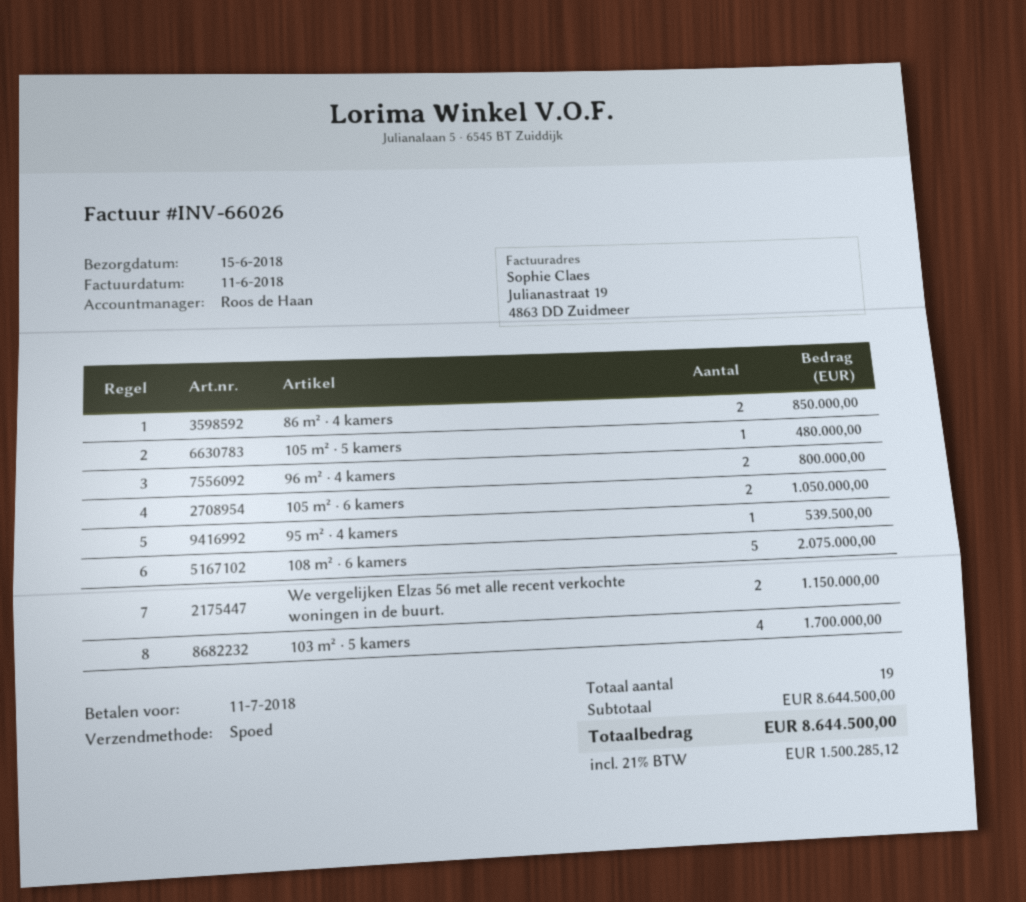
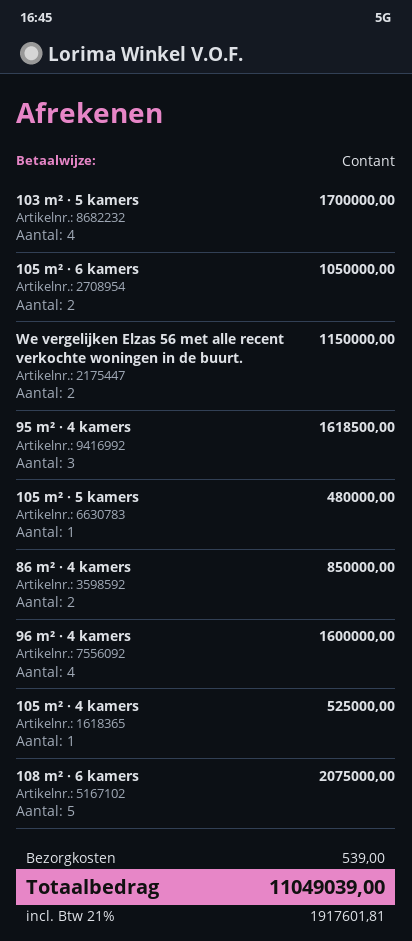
96 m² · 4 kamers: 2 for 800000.00 -> 4 for 1600000.00
95 m² · 4 kamers: 1 for 539500.00 -> 3 for 1618500.00
105 m² · 4 kamers: none -> 1 for 525000.00
shipping: none -> 539.00
tax: 21% = 1500285.12 -> 21% = 1917601.81
total: 8644500.00 -> 11049039.00

